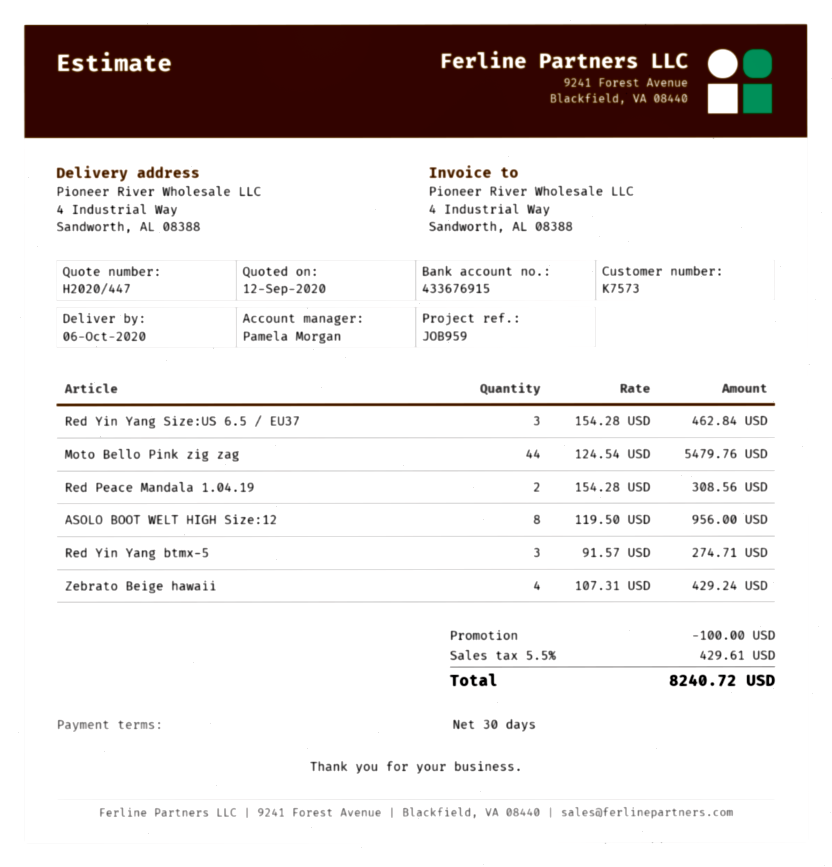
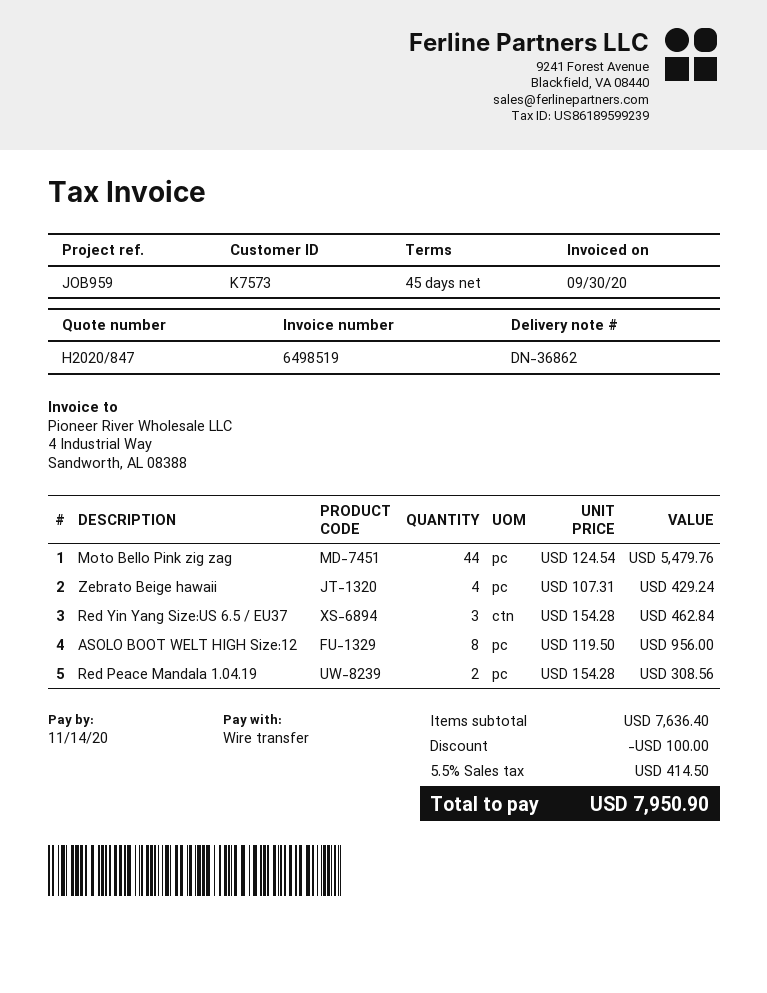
quote number: H2020/447 -> H2020/847
payment terms: 30 days -> 45 days
Red Yin Yang btmx-5: 3 x 91.57 = 274.71 -> none
tax: 5.5% = 429.61 -> 5.5% = 414.50
total: 8240.72 -> 7950.90

